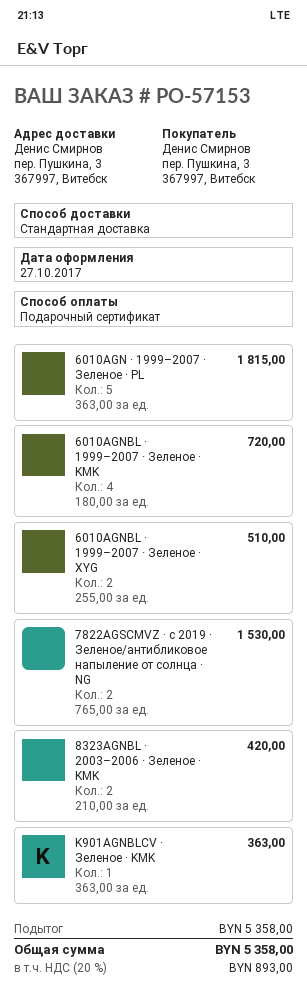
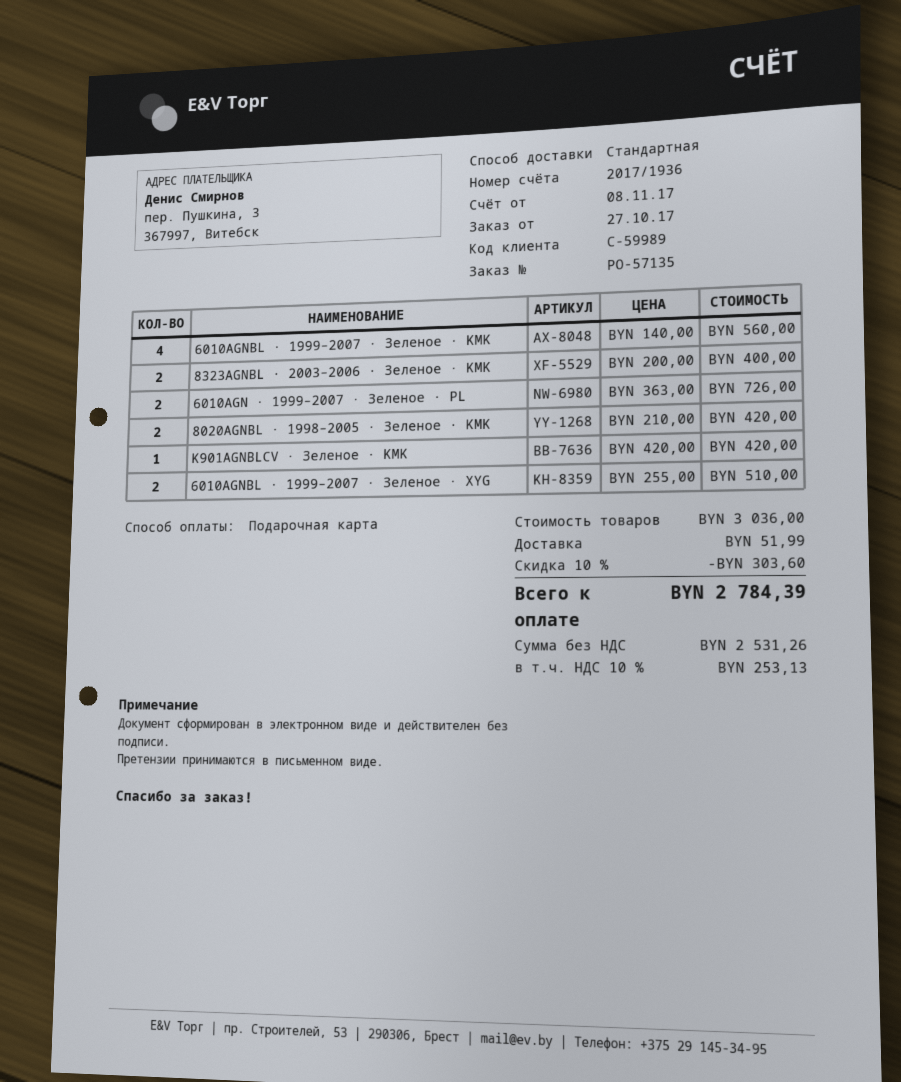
order number: PO-57153 -> PO-57135
6010AGN · 1999–2007 · Зеленое · PL: 5 x 363.00 = 1815.00 -> 2 x 363.00 = 726.00
6010AGNBL · 1999–2007 · Зеленое · KMK: 4 x 180.00 = 720.00 -> 4 x 140.00 = 560.00
7822AGSCMVZ · с 2019 · Зеленое/антибликовое напыление от солнца · NG: 2 x 765.00 = 1530.00 -> none
8323AGNBL · 2003–2006 · Зеленое · KMK: 2 x 210.00 = 420.00 -> 2 x 200.00 = 400.00
K901AGNBLCV · Зеленое · KMK: 1 x 363.00 = 363.00 -> 1 x 420.00 = 420.00
8020AGNBL · 1998–2005 · Зеленое · KMK: none -> 2 x 210.00 = 420.00
subtotal: 5358.00 -> 3036.00
discount: none -> 10% = 303.60
shipping: none -> 51.99
tax: 20% = 893.00 -> 10% = 253.13
total: 5358.00 -> 2784.39

